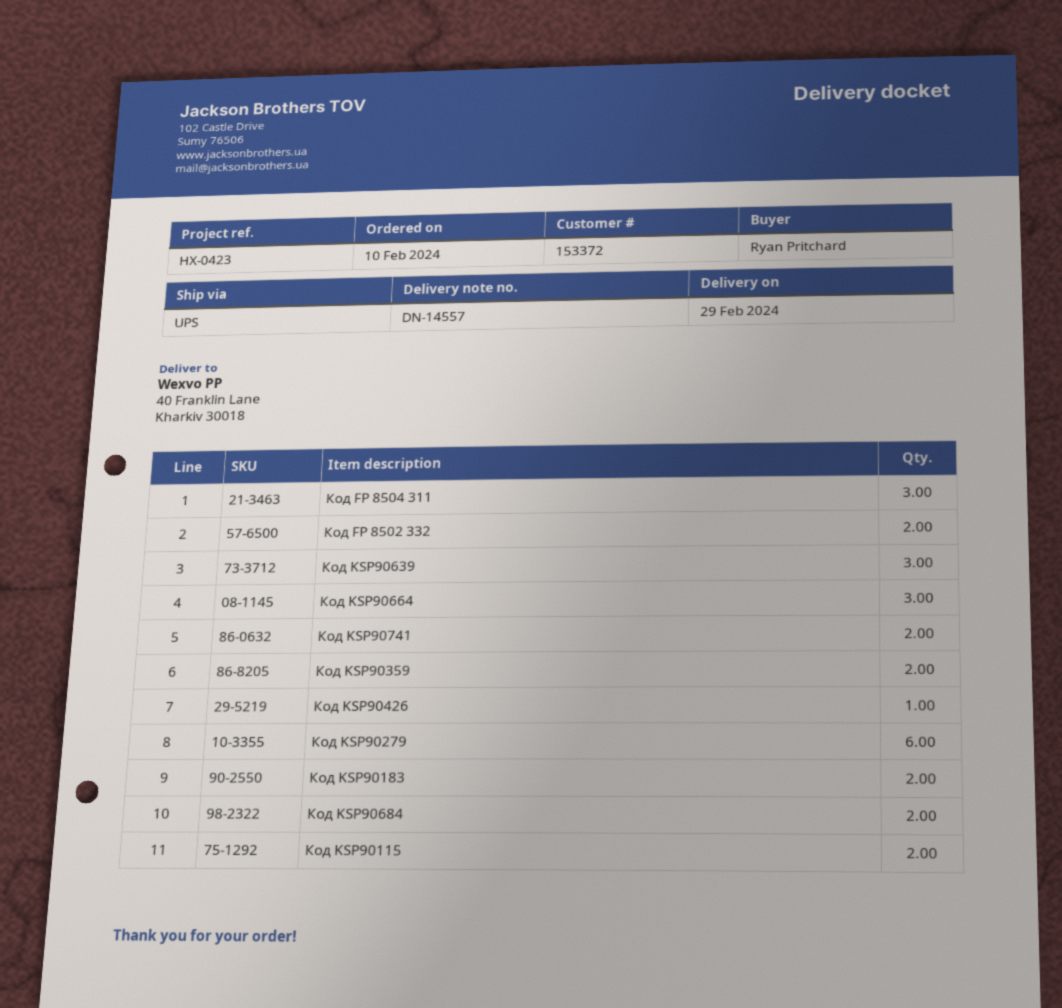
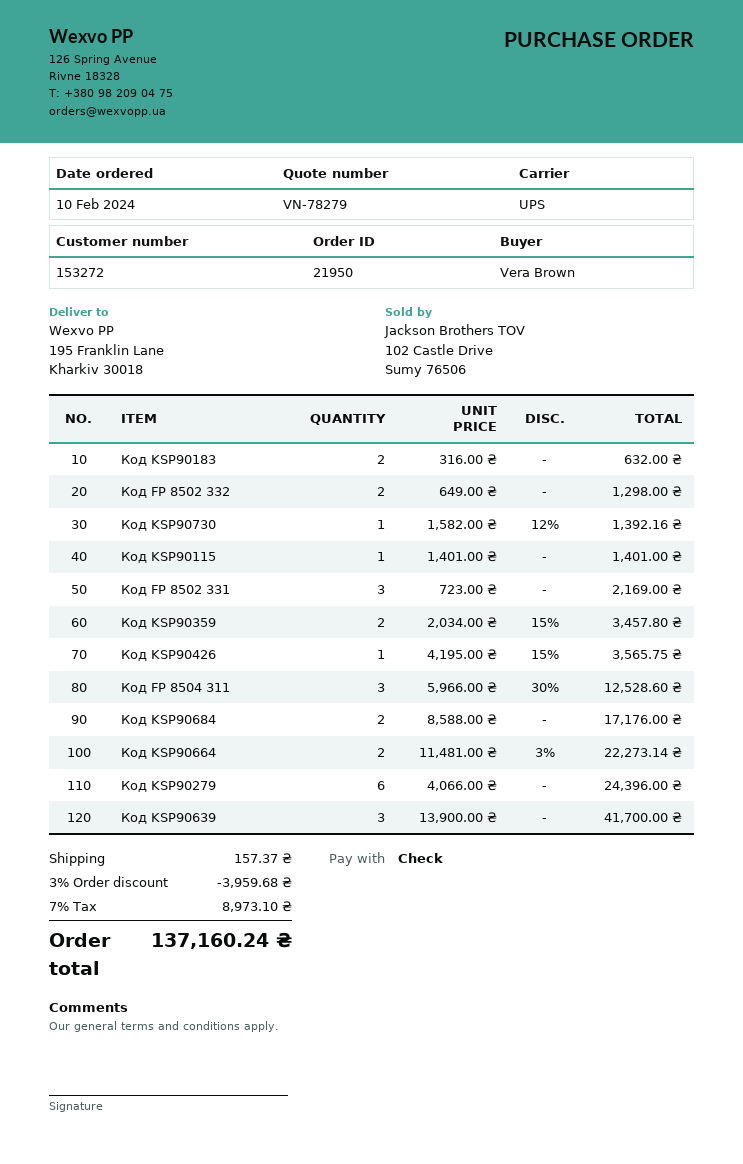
customer number: 153372 -> 153272
ordered by: Ryan Pritchard -> Vera Brown
ship to: 40 Franklin Lane, Kharkiv 30018 -> 195 Franklin Lane, Kharkiv 30018
Код KSP90664: 3 -> 2
Код KSP90741: 2 -> none
Код KSP90115: 2 -> 1
Код KSP90730: none -> 1
Код FP 8502 331: none -> 3

